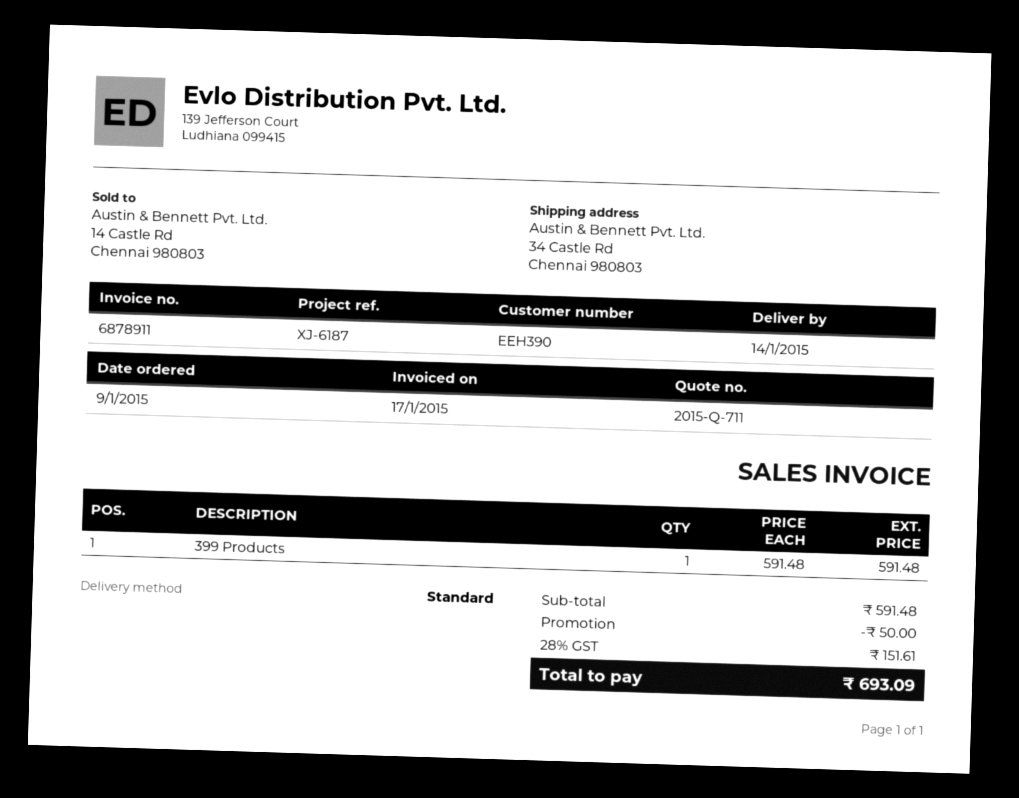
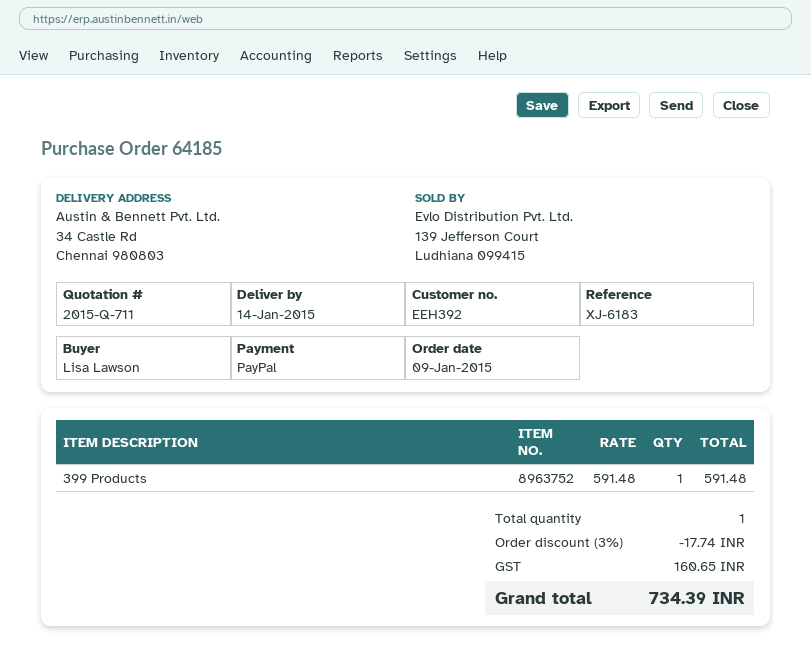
customer number: EEH390 -> EEH392
reference: XJ-6187 -> XJ-6183
discount: 50.00 -> 17.74
tax: 151.61 -> 160.65
total: 693.09 -> 734.39

